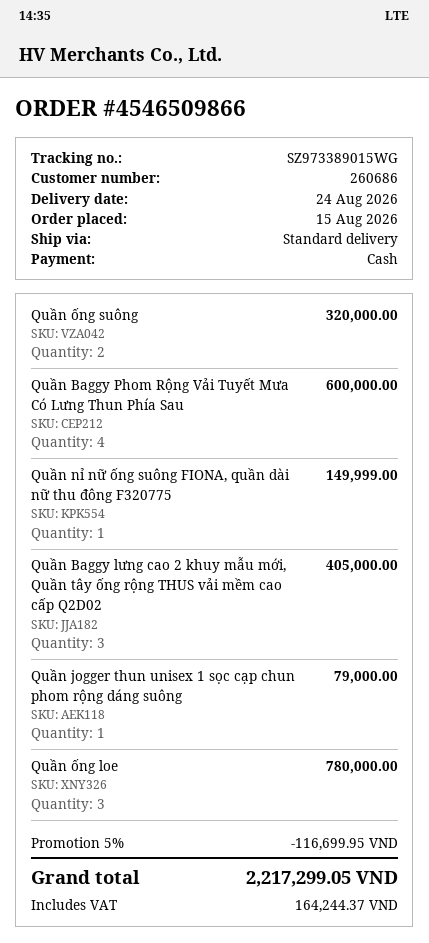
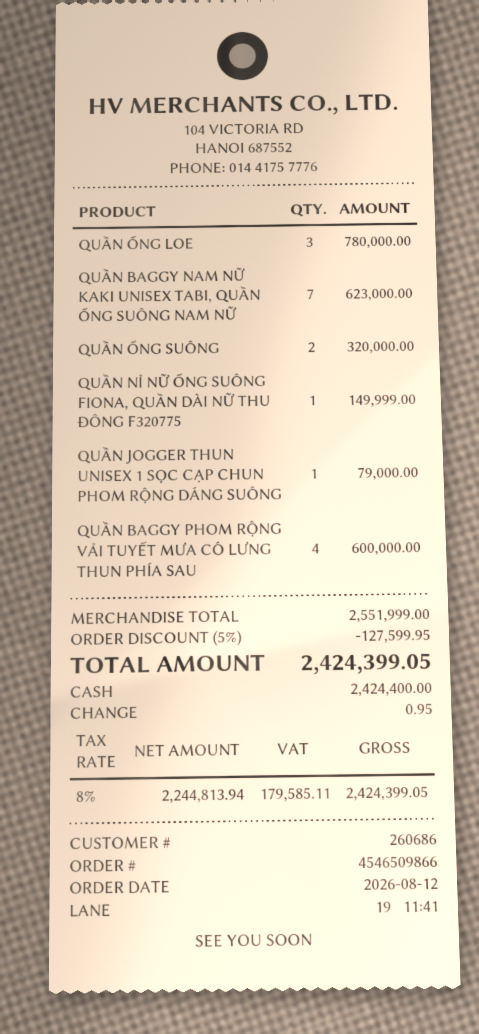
order date: 2026-08-15 -> 2026-08-12
Quần Baggy lưng cao 2 khuy mẫu mới, Quần tây ống rộng THUS vải mềm cao cấp Q2D02: 3 for 405000.00 -> none
QUẦN BAGGY NAM NỮ KAKI UNISEX TABI, QUẦN ỐNG SUÔNG NAM NỮ: none -> 7 for 623000.00
discount: 5% = 116699.95 -> 5% = 127599.95
tax: 164244.37 -> 179585.11
total: 2217299.05 -> 2424399.05

